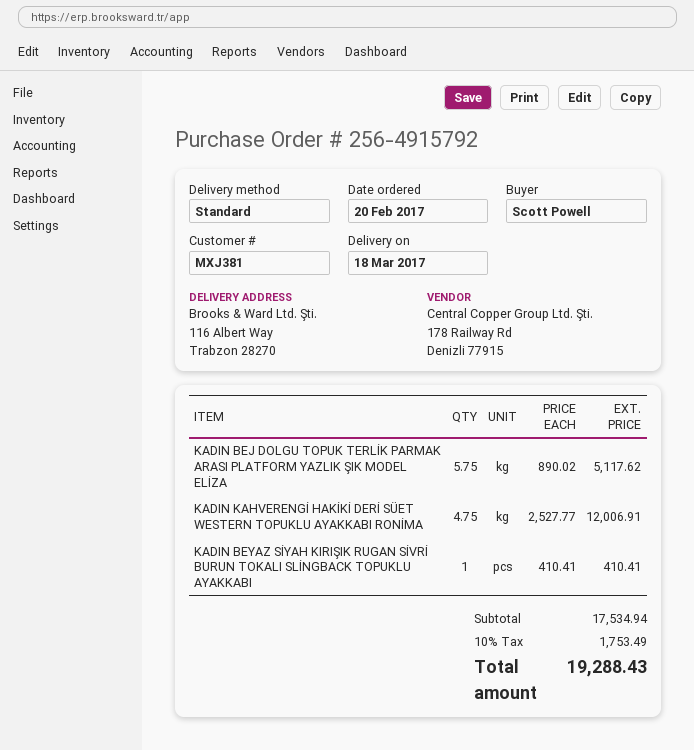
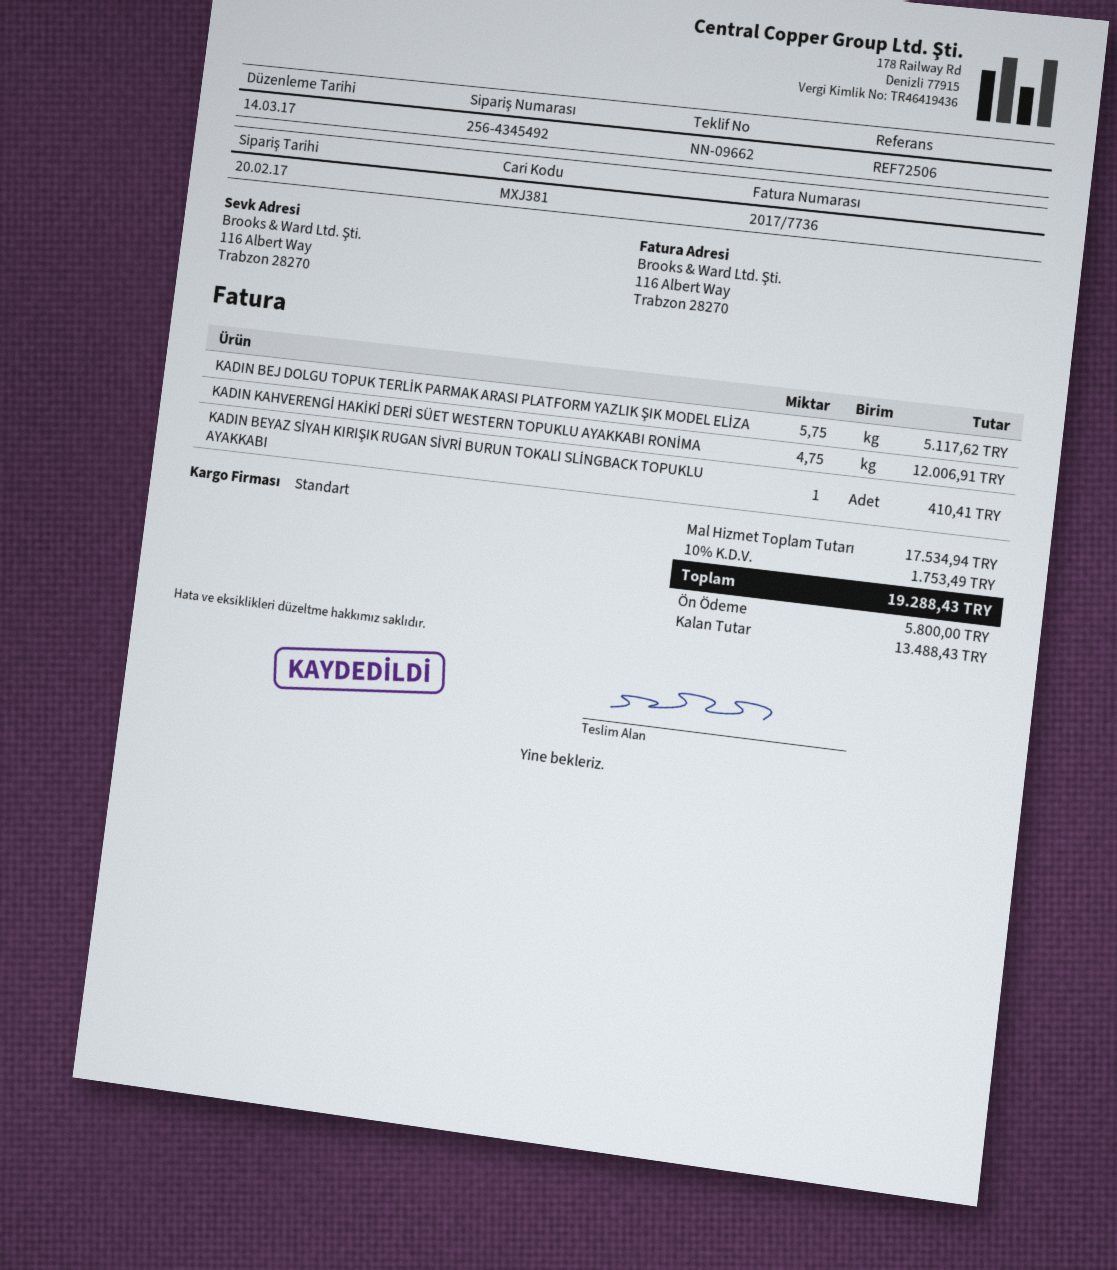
order number: 256-4915792 -> 256-4345492

